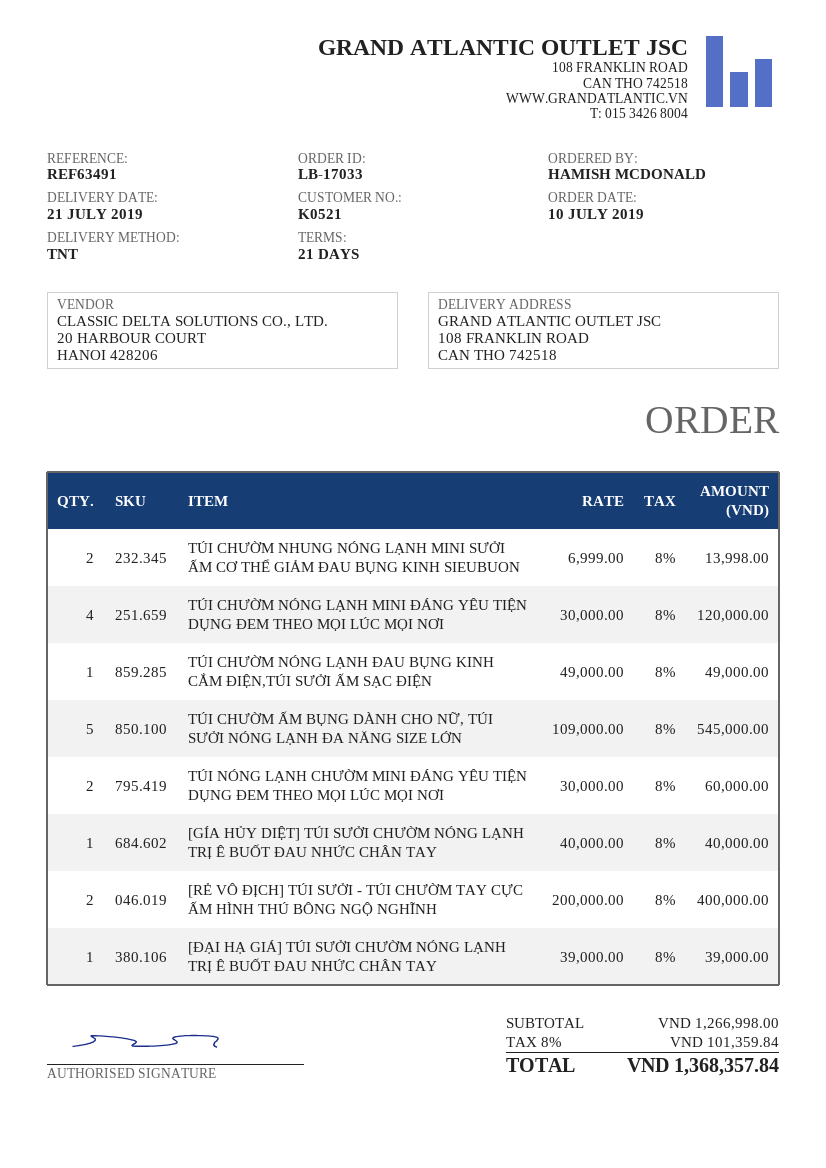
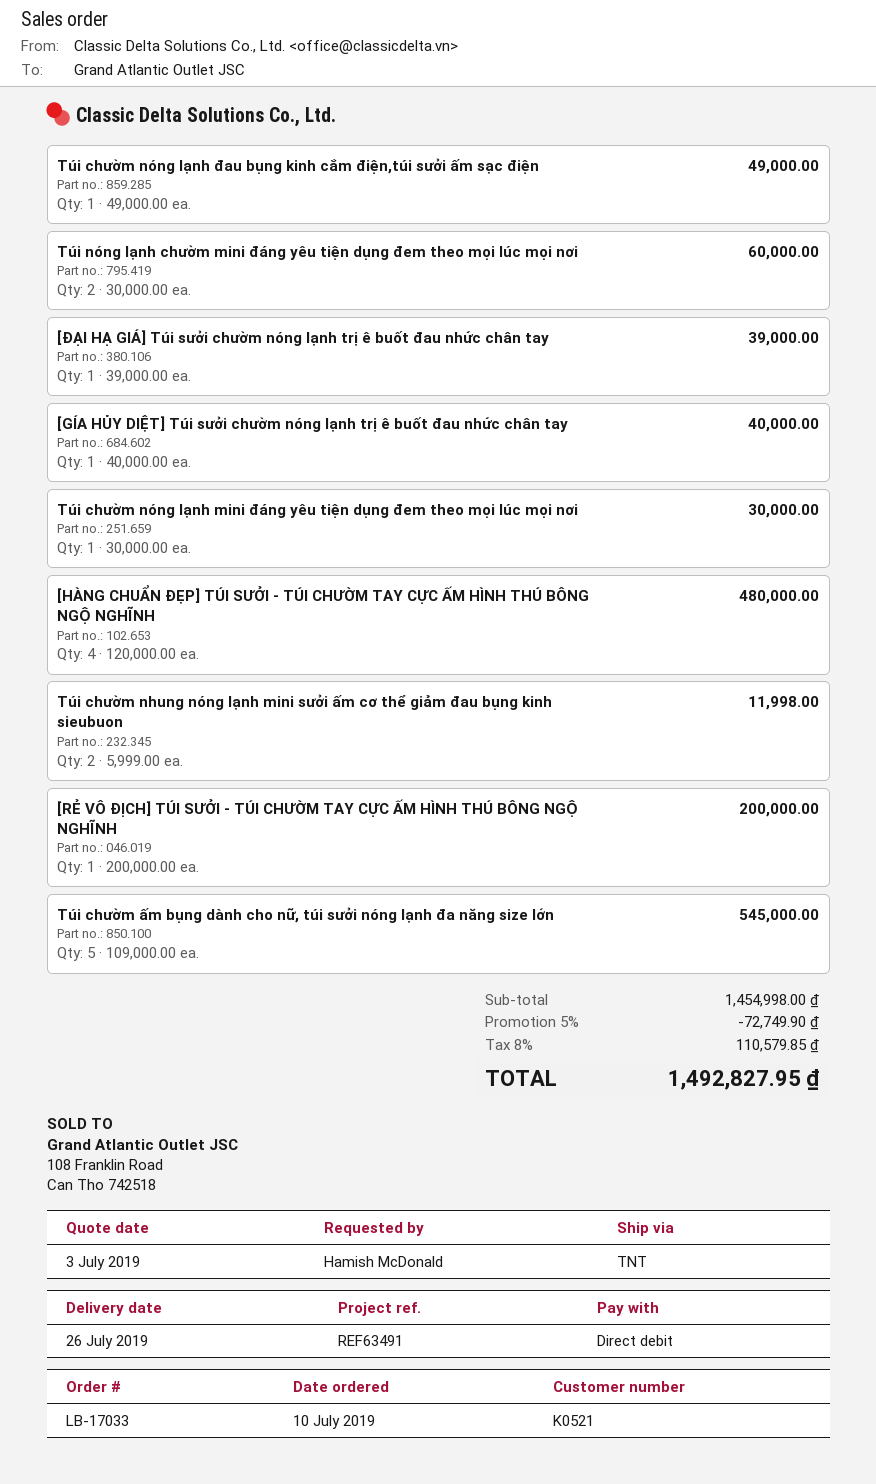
delivery date: 2019-07-21 -> 2019-07-26
TÚI CHƯỜM NHUNG NÓNG LẠNH MINI SƯỞI ẤM CƠ THỂ GIẢM ĐAU BỤNG KINH SIEUBUON: 2 x 6999.00 = 13998.00 -> 2 x 5999.00 = 11998.00
TÚI CHƯỜM NÓNG LẠNH MINI ĐÁNG YÊU TIỆN DỤNG ĐEM THEO MỌI LÚC MỌI NƠI: 4 x 30000.00 = 120000.00 -> 1 x 30000.00 = 30000.00
[RẺ VÔ ĐỊCH] TÚI SƯỞI - TÚI CHƯỜM TAY CỰC ẤM HÌNH THÚ BÔNG NGỘ NGHĨNH: 2 x 200000.00 = 400000.00 -> 1 x 200000.00 = 200000.00
[HÀNG CHUẨN ĐẸP] TÚI SƯỞI - TÚI CHƯỜM TAY CỰC ẤM HÌNH THÚ BÔNG NGỘ NGHĨNH: none -> 4 x 120000.00 = 480000.00
subtotal: 1266998.00 -> 1454998.00
discount: none -> 5% = 72749.90
tax: 8% = 101359.84 -> 8% = 110579.85
total: 1368357.84 -> 1492827.95

